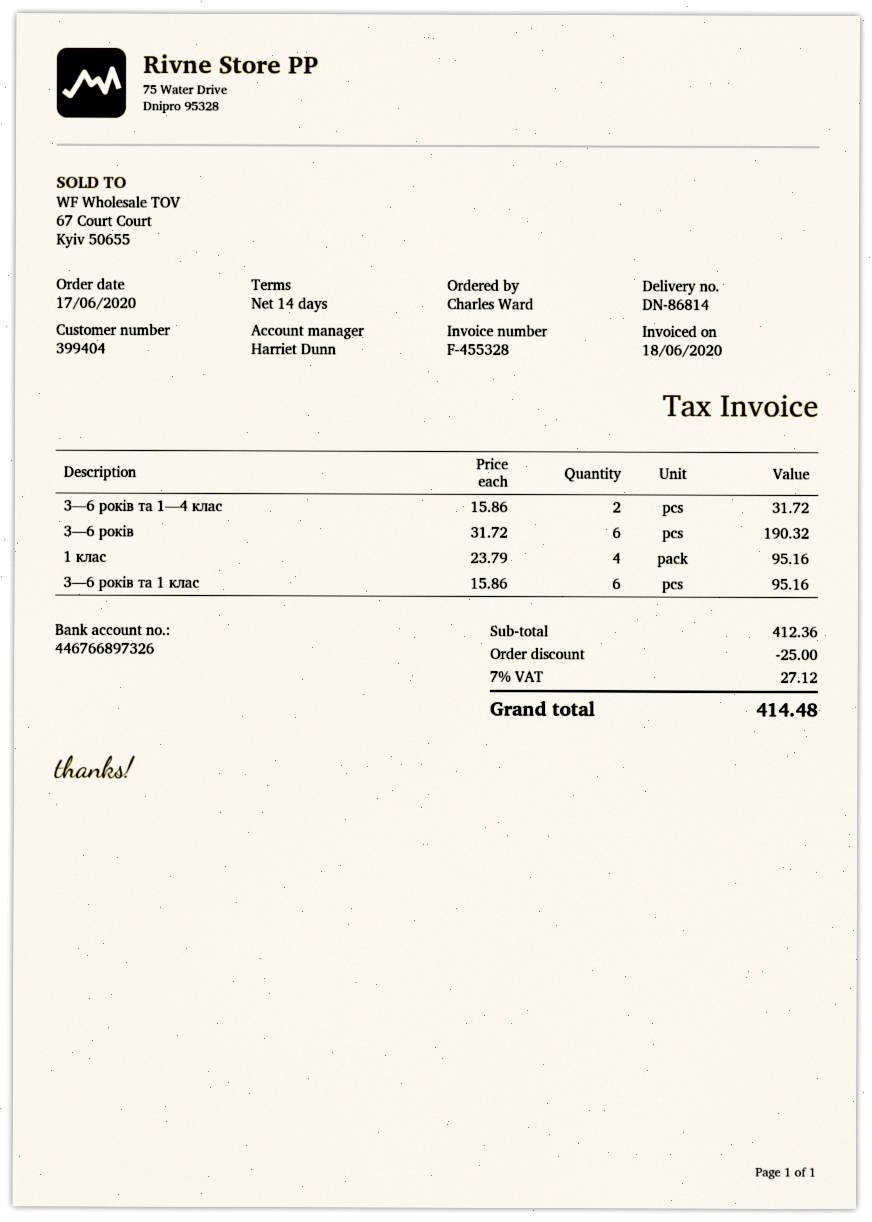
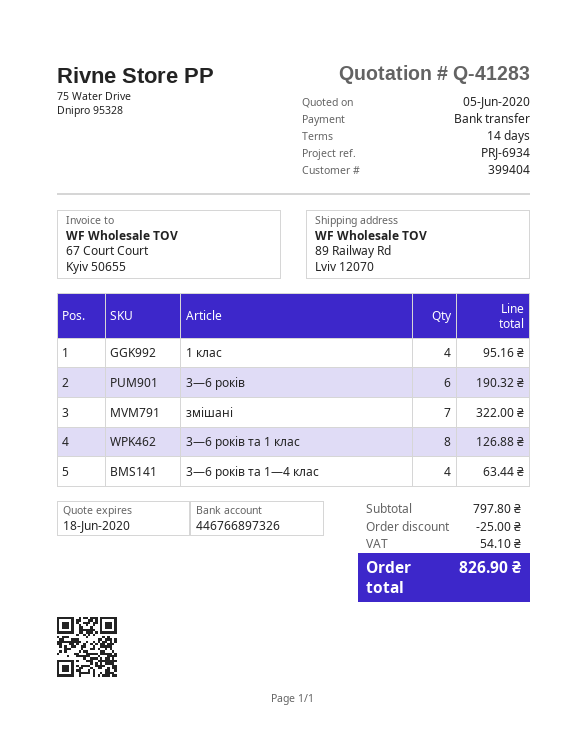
3—6 років та 1—4 клас: 2 for 31.72 -> 4 for 63.44
3—6 років та 1 клас: 6 for 95.16 -> 8 for 126.88
змішані: none -> 7 for 322.00
subtotal: 412.36 -> 797.80
tax: 27.12 -> 54.10
total: 414.48 -> 826.90

